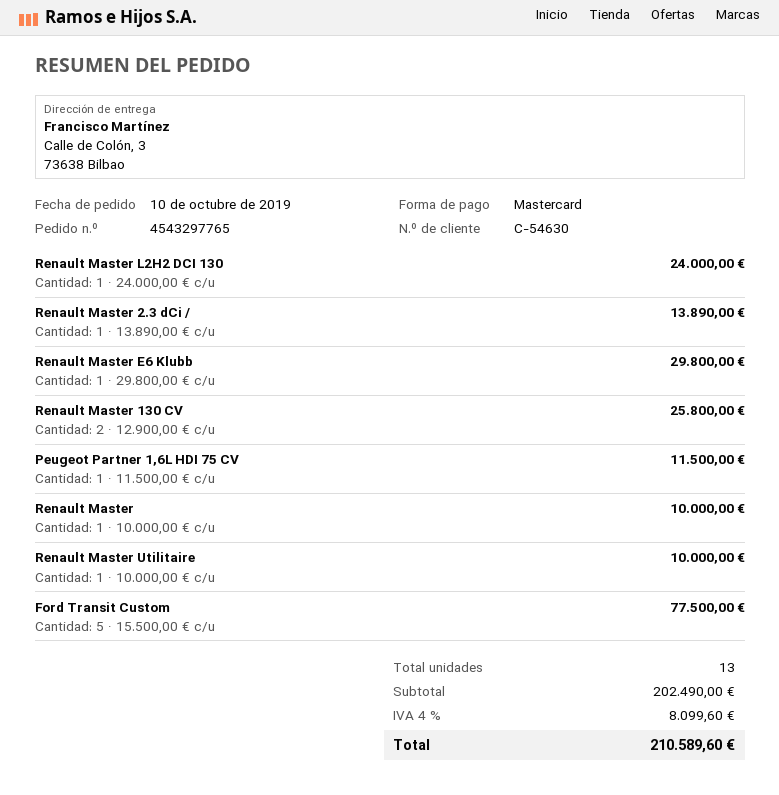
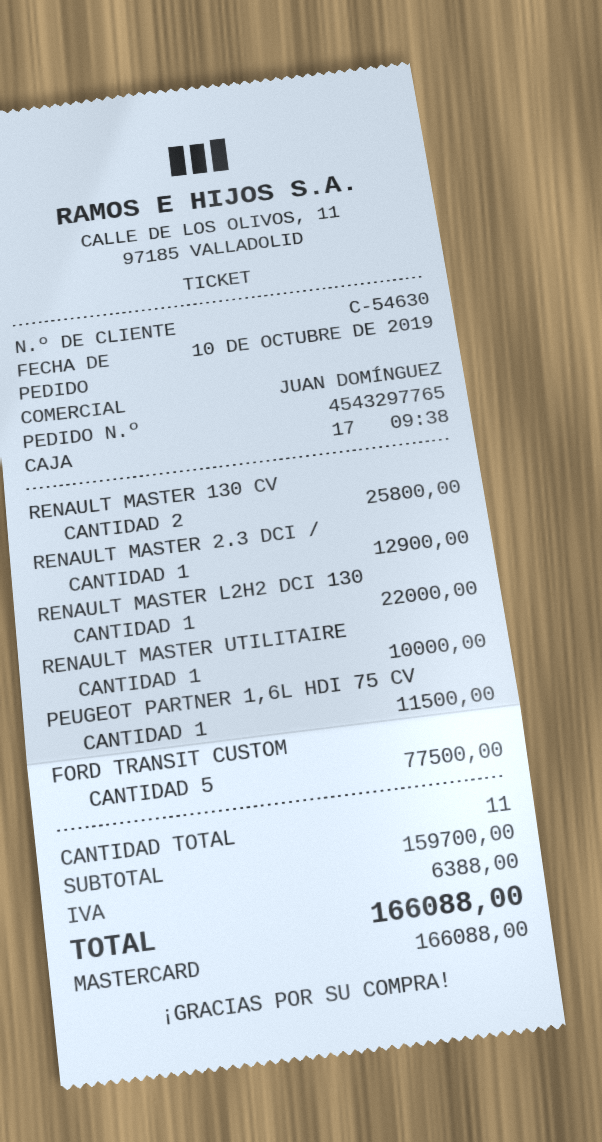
Renault Master L2H2 DCI 130: 1 for 24000.00 -> 1 for 22000.00
Renault Master 2.3 dCi /: 1 for 13890.00 -> 1 for 12900.00
Renault Master E6 Klubb: 1 for 29800.00 -> none
Renault Master: 1 for 10000.00 -> none
total quantity: 13 -> 11
subtotal: 202490.00 -> 159700.00
tax: 8099.60 -> 6388.00
total: 210589.60 -> 166088.00

